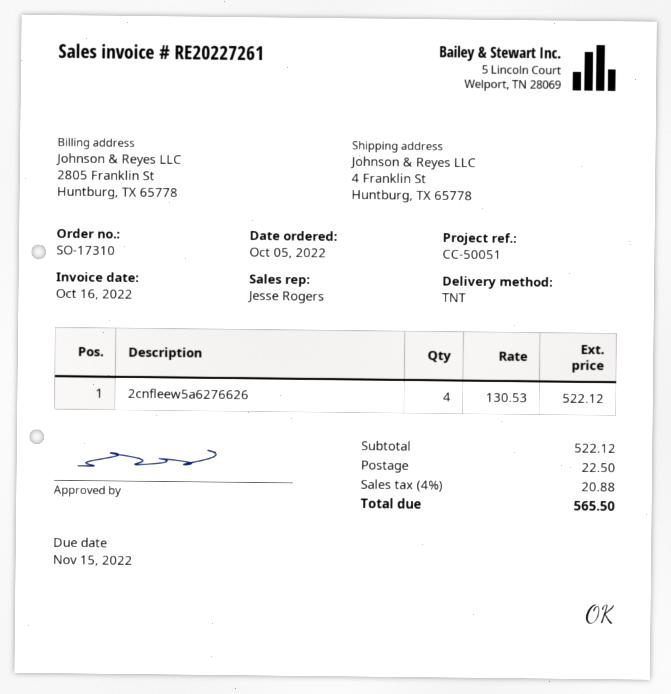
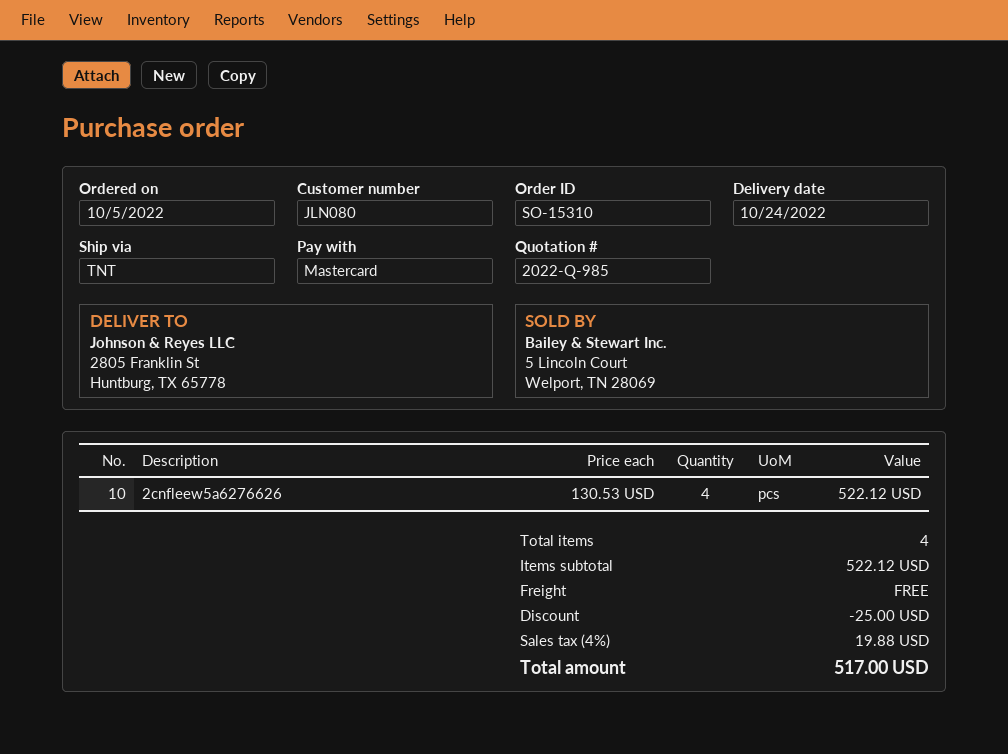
order number: SO-17310 -> SO-15310
ship to: 4 Franklin St, Huntburg, TX 65778 -> 2805 Franklin St, Huntburg, TX 65778
discount: none -> 25.00
shipping: 22.50 -> 0.00
tax: 4% = 20.88 -> 4% = 19.88
total: 565.50 -> 517.00

